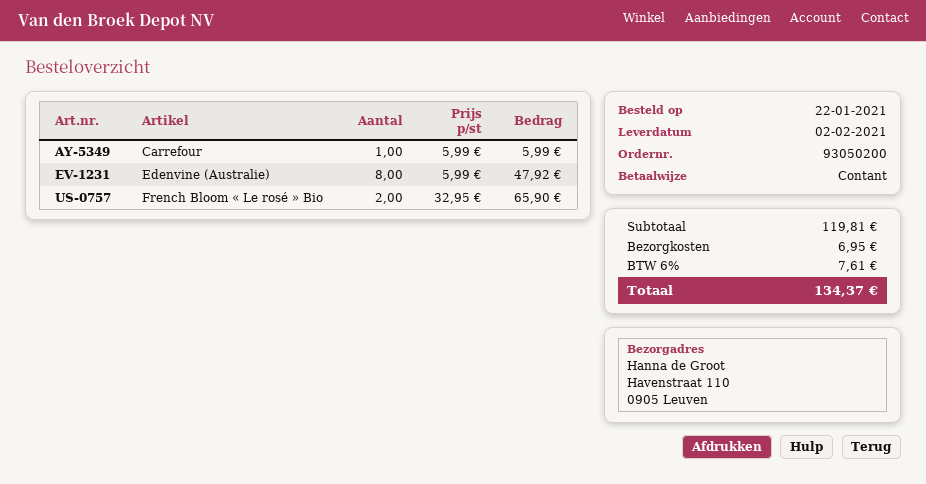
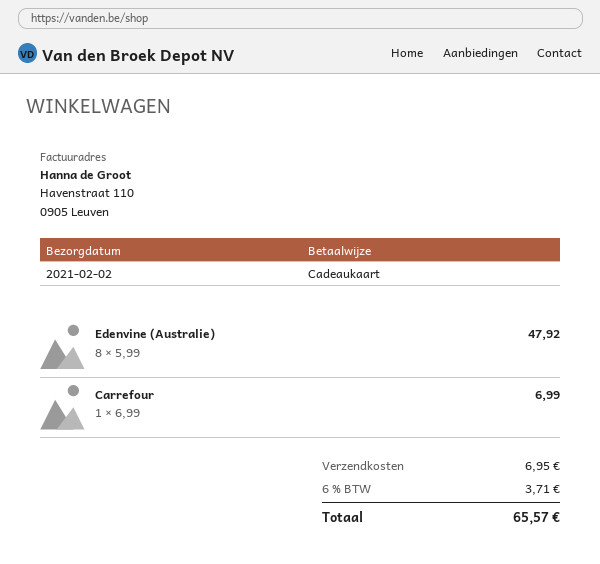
payment method: cash -> gift card
Carrefour: 1 x 5.99 = 5.99 -> 1 x 6.99 = 6.99
French Bloom « Le rosé » Bio: 2 x 32.95 = 65.90 -> none
tax: 6% = 7.61 -> 6% = 3.71
total: 134.37 -> 65.57

